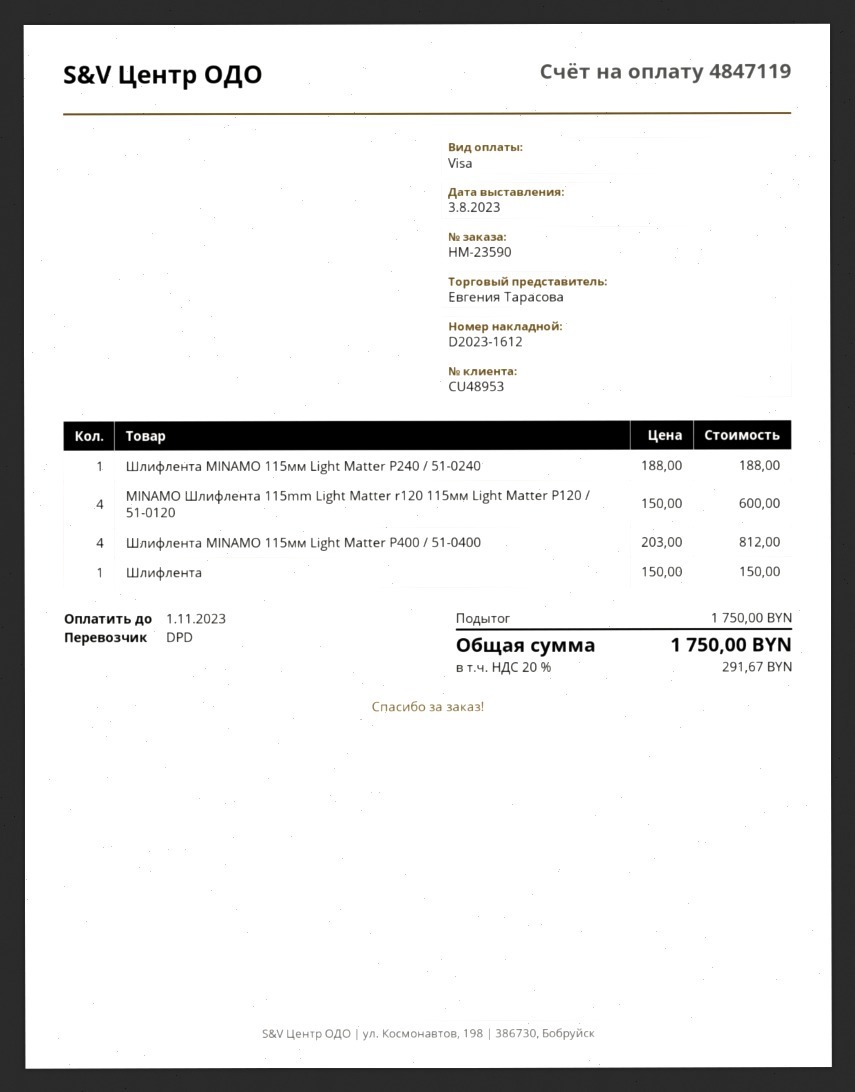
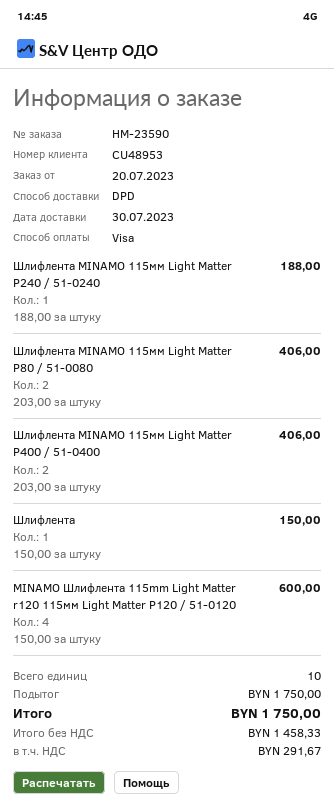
Шлифлента MINAMO 115мм Light Matter Р400 / 51-0400: 4 x 203.00 = 812.00 -> 2 x 203.00 = 406.00
Шлифлента MINAMO 115мм Light Matter Р80 / 51-0080: none -> 2 x 203.00 = 406.00

